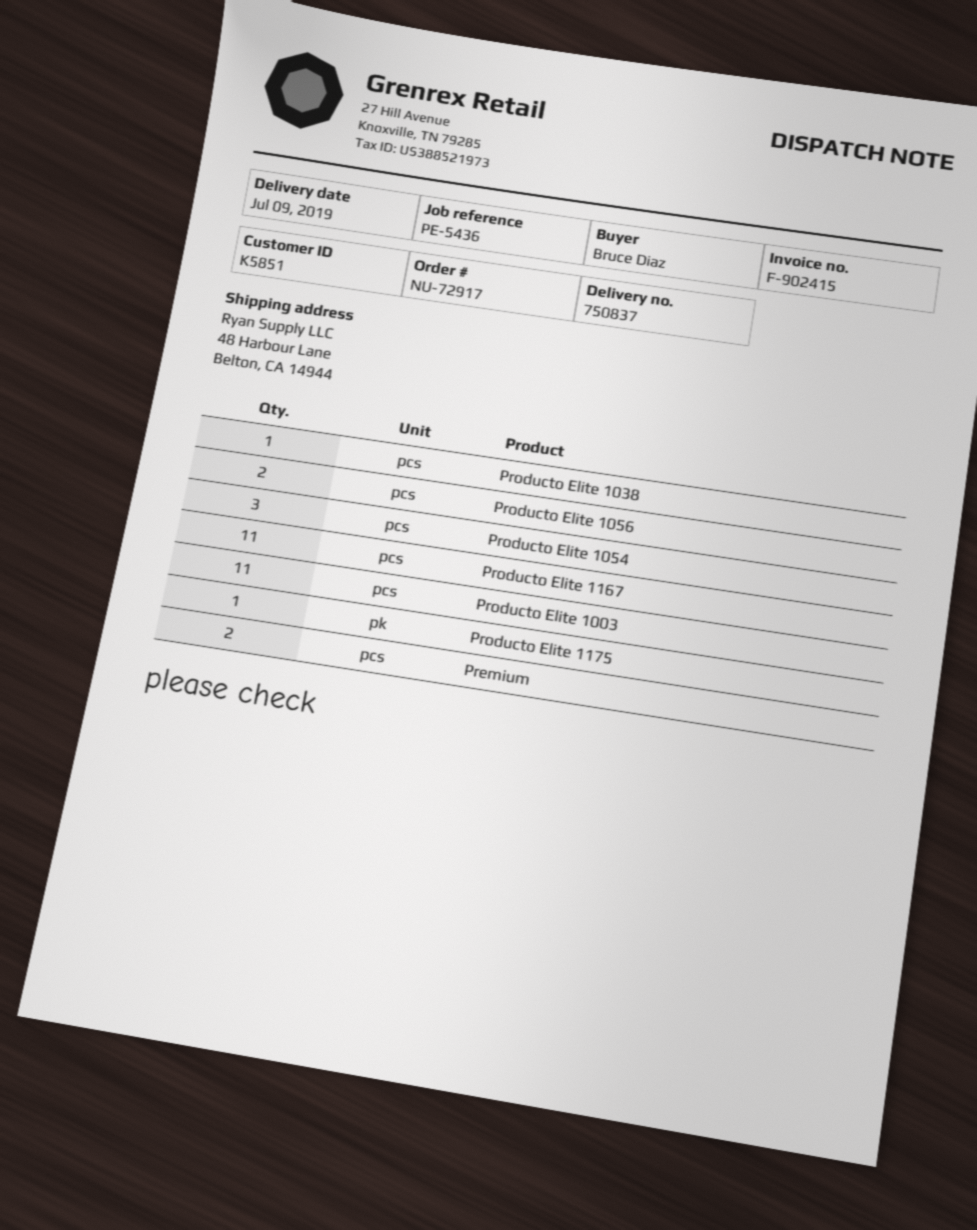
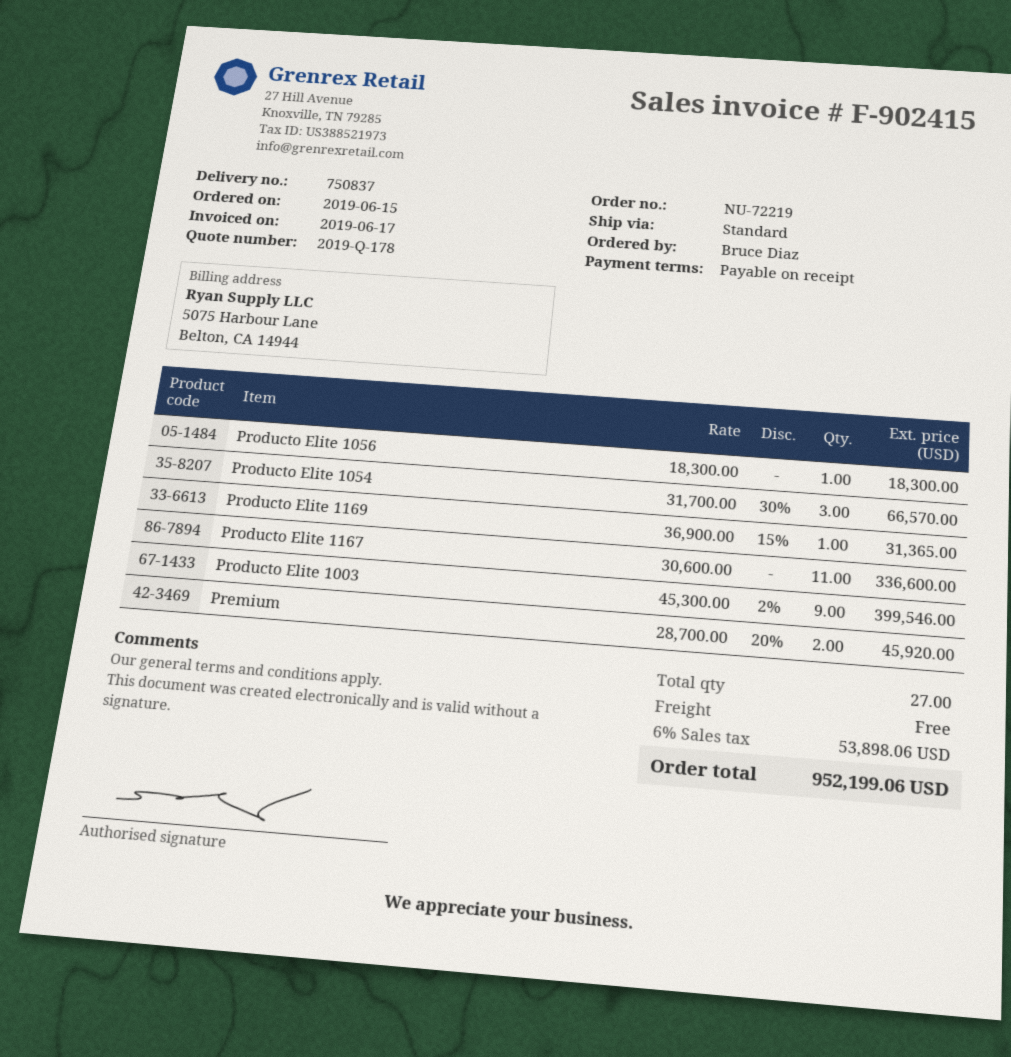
order number: NU-72917 -> NU-72219
Producto Elite 1038: 1 -> none
Producto Elite 1056: 2 -> 1
Producto Elite 1003: 11 -> 9
Producto Elite 1175: 1 -> none
Producto Elite 1169: none -> 1

